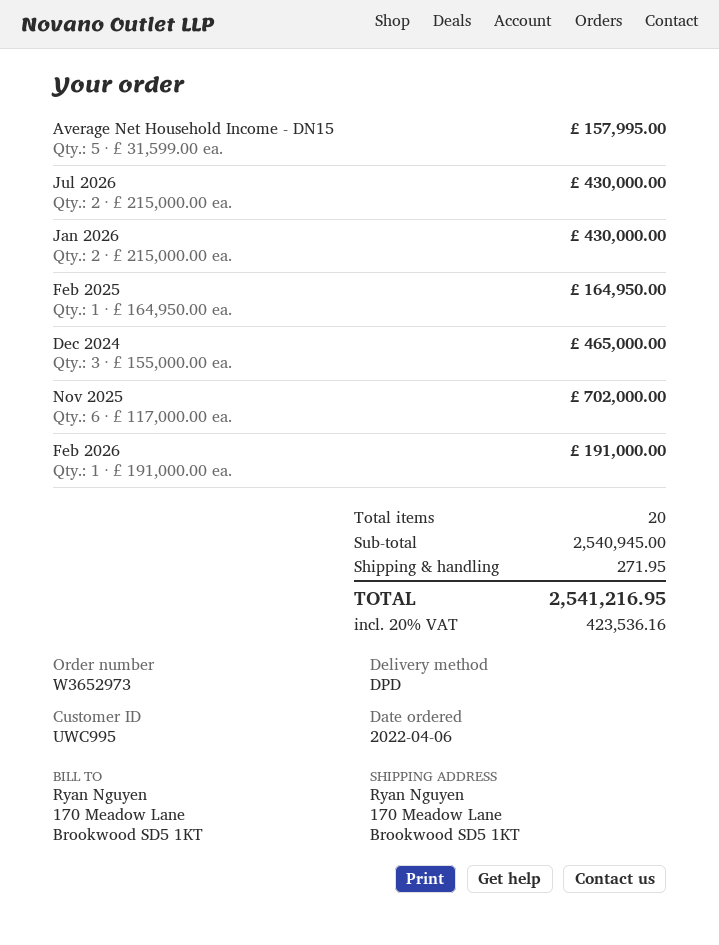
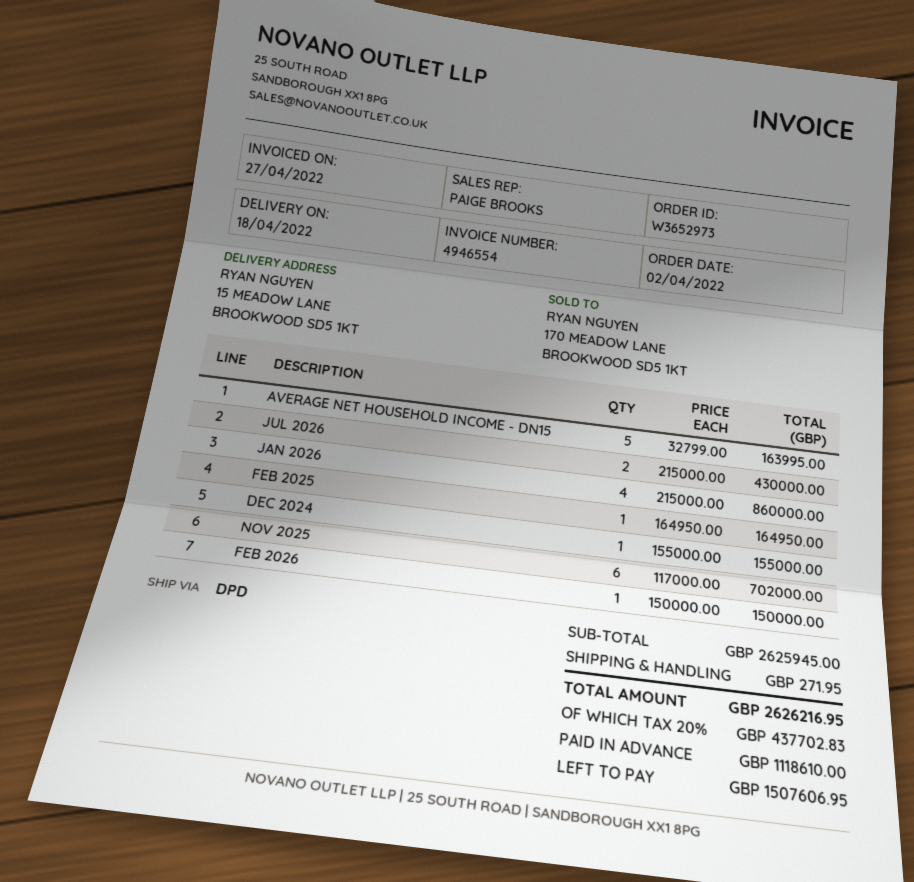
order date: 2022-04-06 -> 2022-04-02
ship to: 170 Meadow Lane, Brookwood SD5 1KT -> 15 MEADOW LANE, BROOKWOOD SD5 1KT
Average Net Household Income - DN15: 5 x 31599.00 = 157995.00 -> 5 x 32799.00 = 163995.00
Jan 2026: 2 x 215000.00 = 430000.00 -> 4 x 215000.00 = 860000.00
Dec 2024: 3 x 155000.00 = 465000.00 -> 1 x 155000.00 = 155000.00
Feb 2026: 1 x 191000.00 = 191000.00 -> 1 x 150000.00 = 150000.00
subtotal: 2540945.00 -> 2625945.00
tax: 20% = 423536.16 -> 20% = 437702.83
total: 2541216.95 -> 2626216.95

